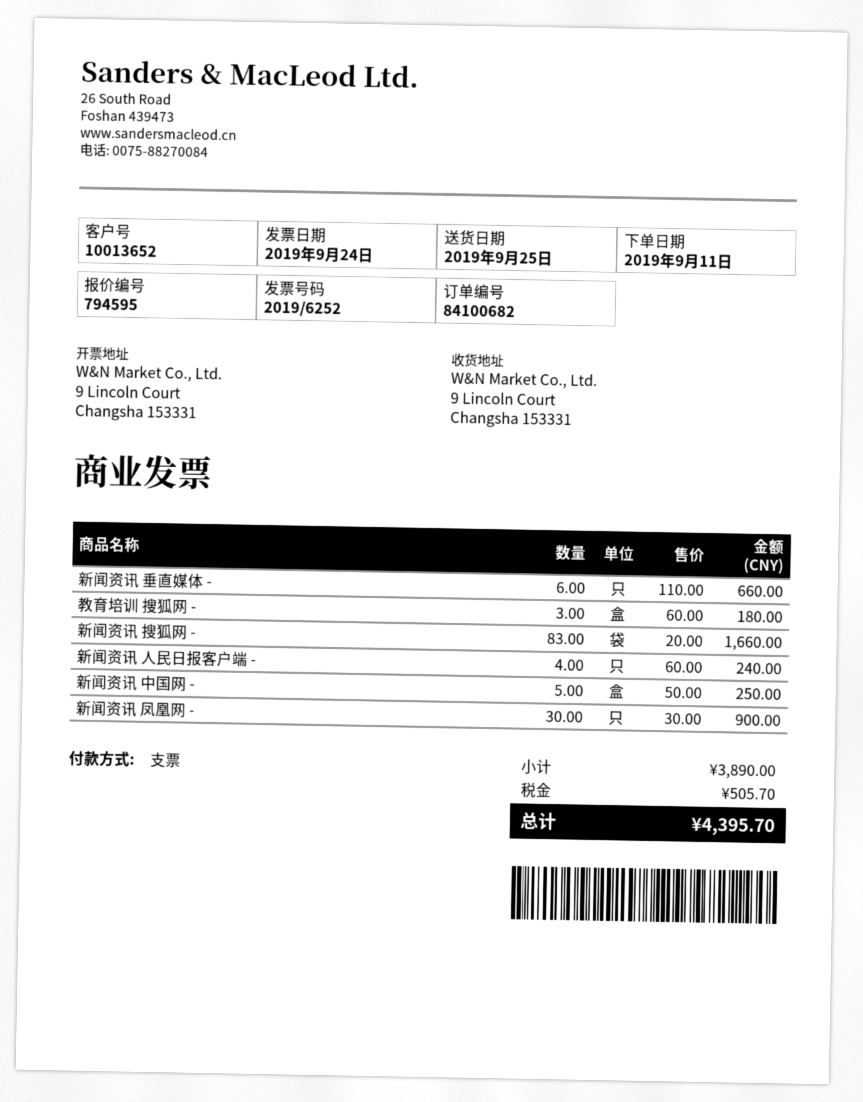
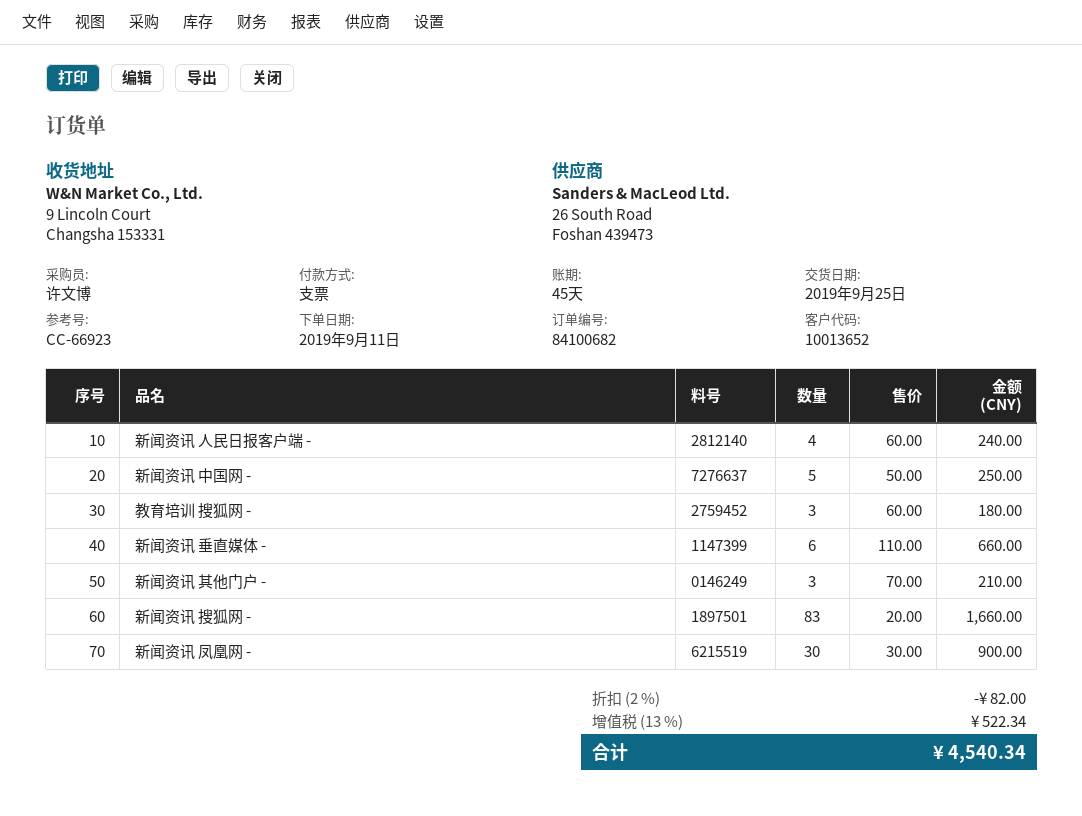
新闻资讯 其他门户 -: none -> 3 x 70.00 = 210.00
discount: none -> 2% = 82.00
tax: 505.70 -> 522.34
total: 4395.70 -> 4540.34

